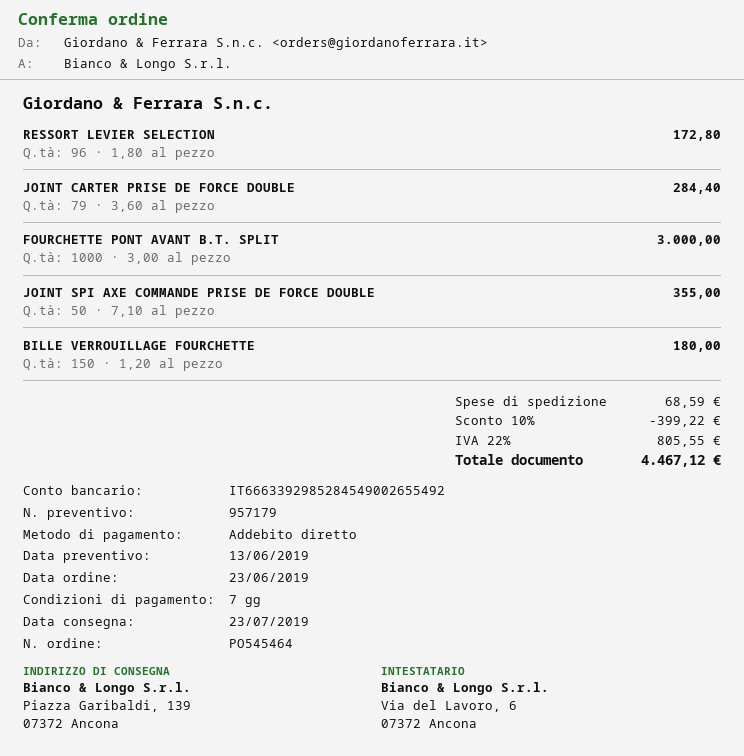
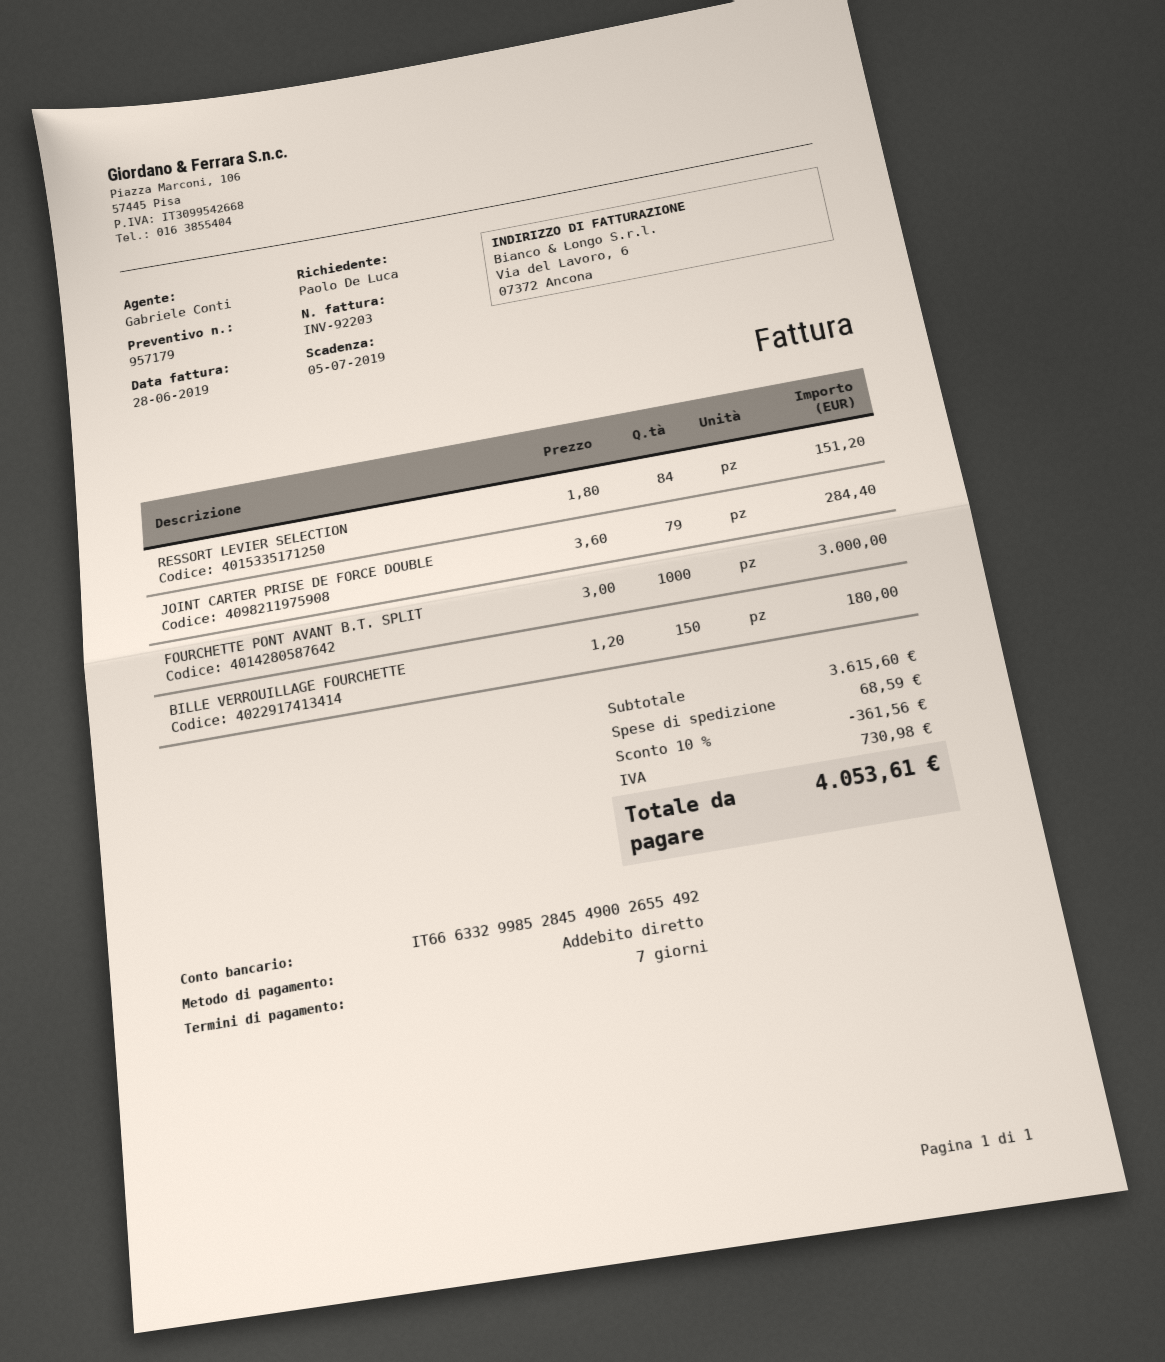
bank account: IT6663392985284549002655492 -> IT6663329985284549002655492
RESSORT LEVIER SELECTION: 96 x 1.80 = 172.80 -> 84 x 1.80 = 151.20
JOINT SPI AXE COMMANDE PRISE DE FORCE DOUBLE: 50 x 7.10 = 355.00 -> none
discount: 10% = 399.22 -> 10% = 361.56
tax: 805.55 -> 730.98
total: 4467.12 -> 4053.61

